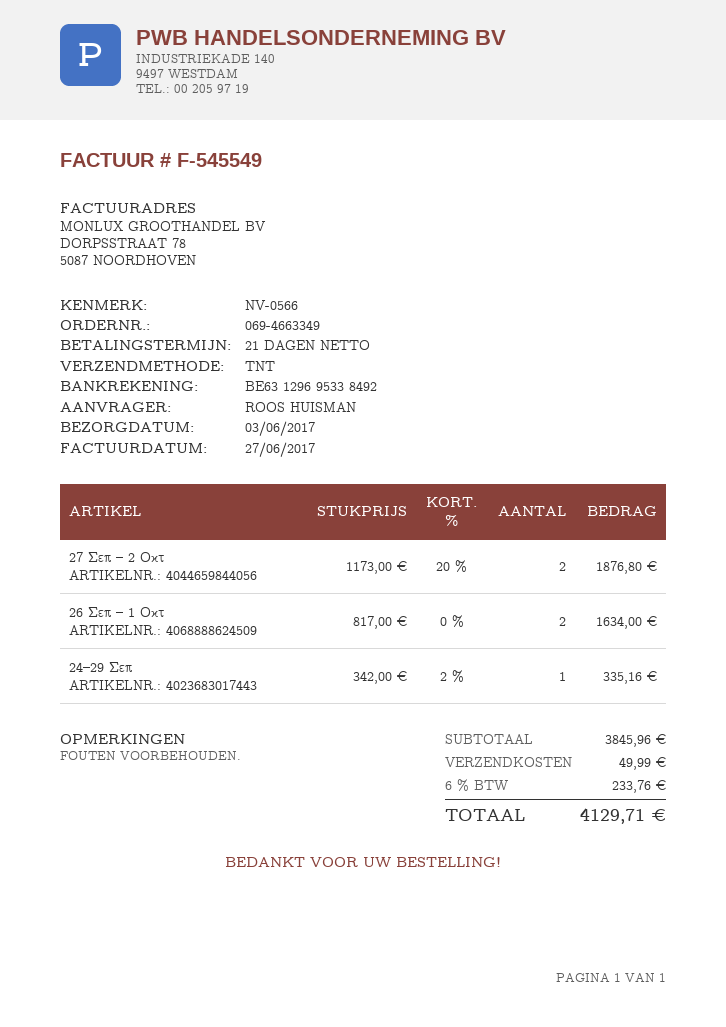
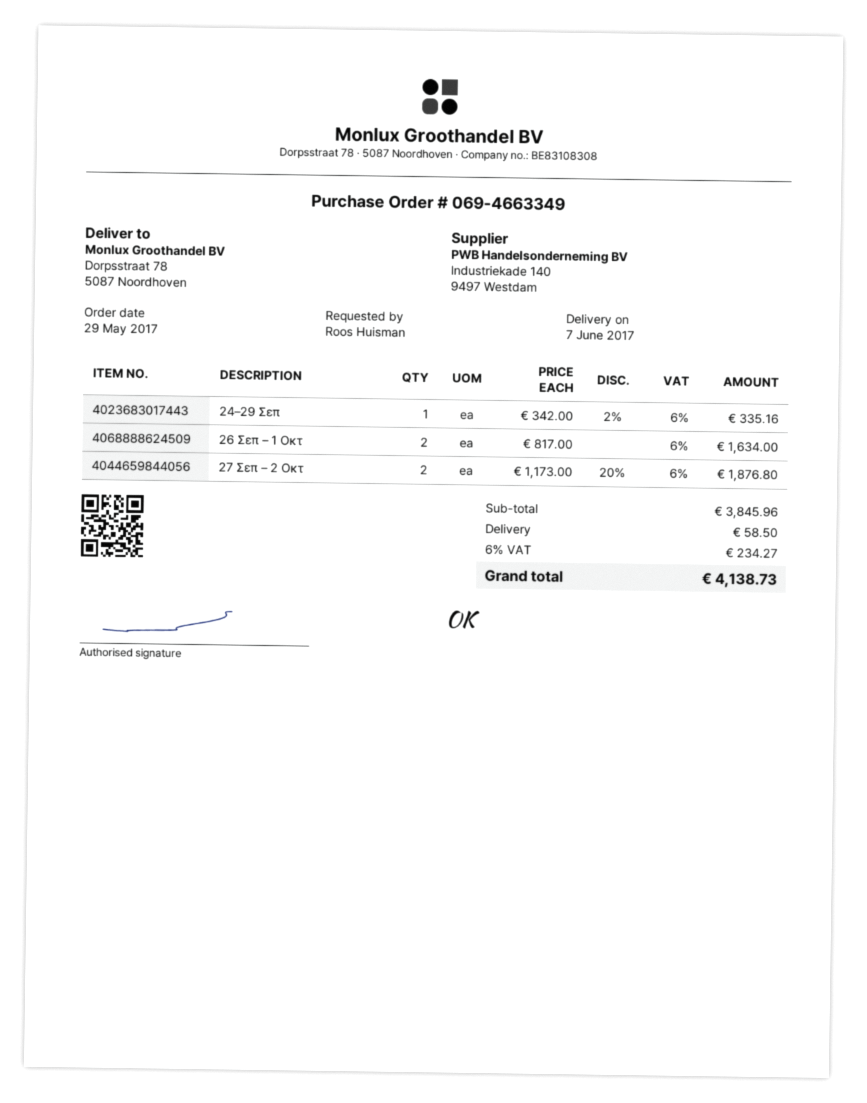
delivery date: 2017-06-03 -> 2017-06-07
shipping: 49.99 -> 58.50
tax: 6% = 233.76 -> 6% = 234.27
total: 4129.71 -> 4138.73

